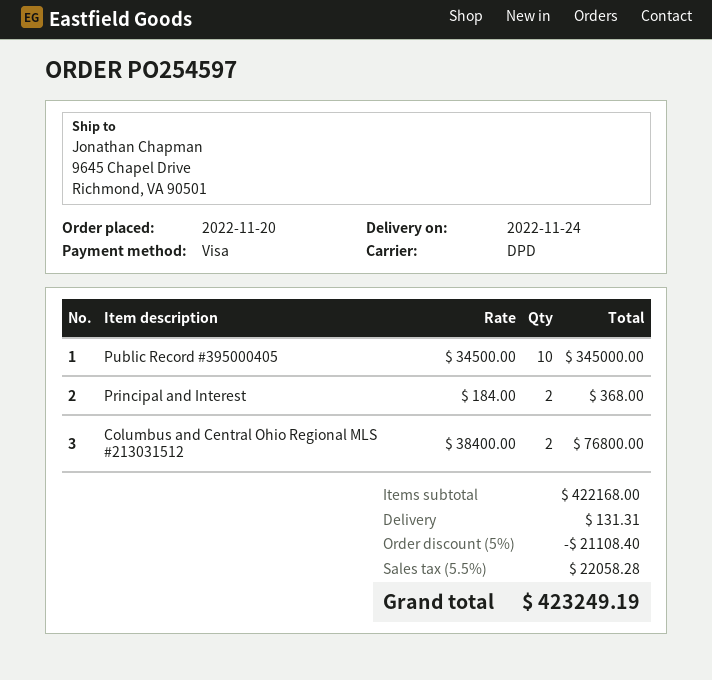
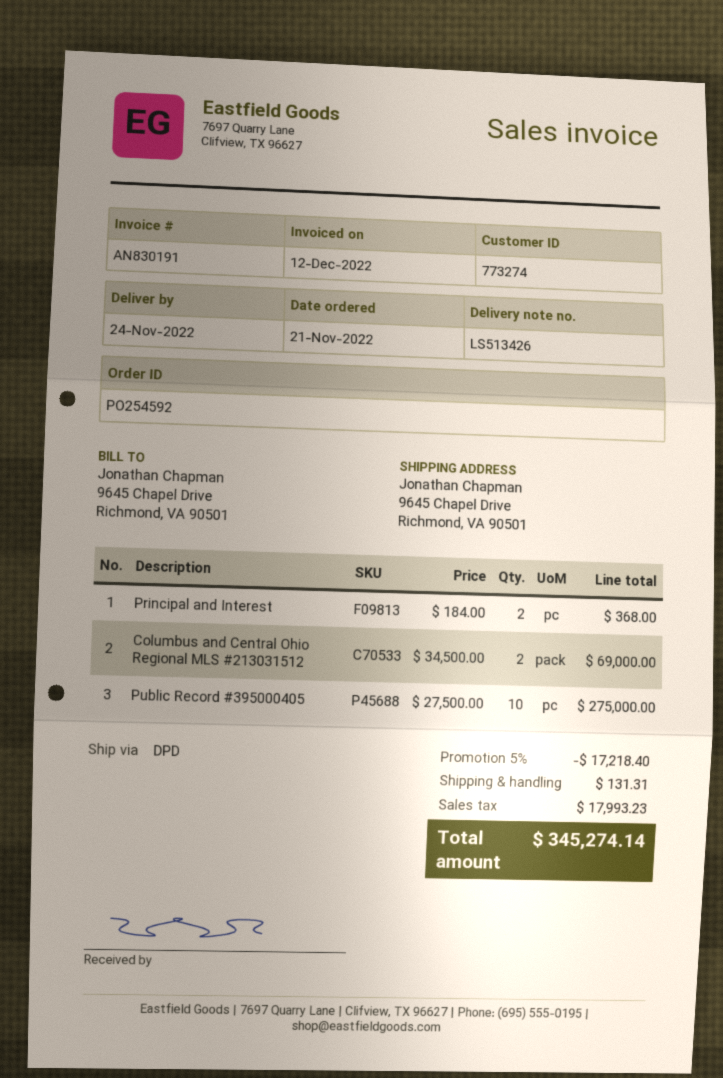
order number: PO254597 -> PO254592
order date: 2022-11-20 -> 2022-11-21
Public Record #395000405: 10 x 34500.00 = 345000.00 -> 10 x 27500.00 = 275000.00
Columbus and Central Ohio Regional MLS #213031512: 2 x 38400.00 = 76800.00 -> 2 x 34500.00 = 69000.00
discount: 5% = 21108.40 -> 5% = 17218.40
tax: 22058.28 -> 17993.23
total: 423249.19 -> 345274.14

